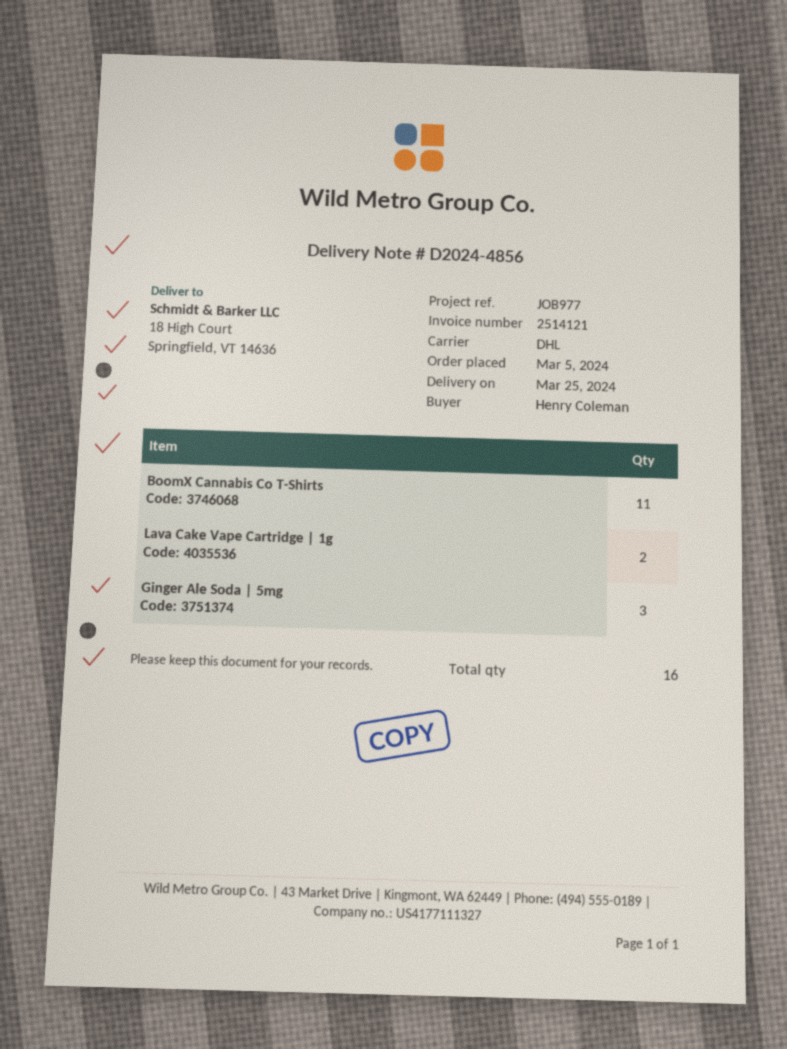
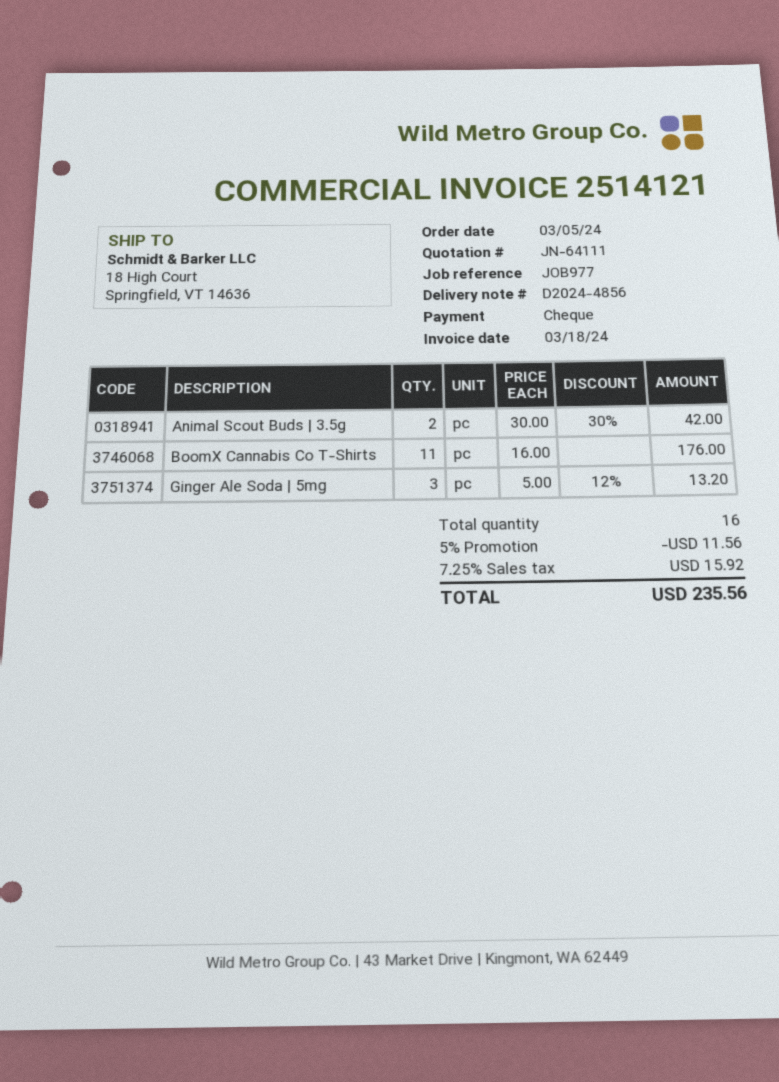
Lava Cake Vape Cartridge | 1g: 2 -> none
Animal Scout Buds | 3.5g: none -> 2

